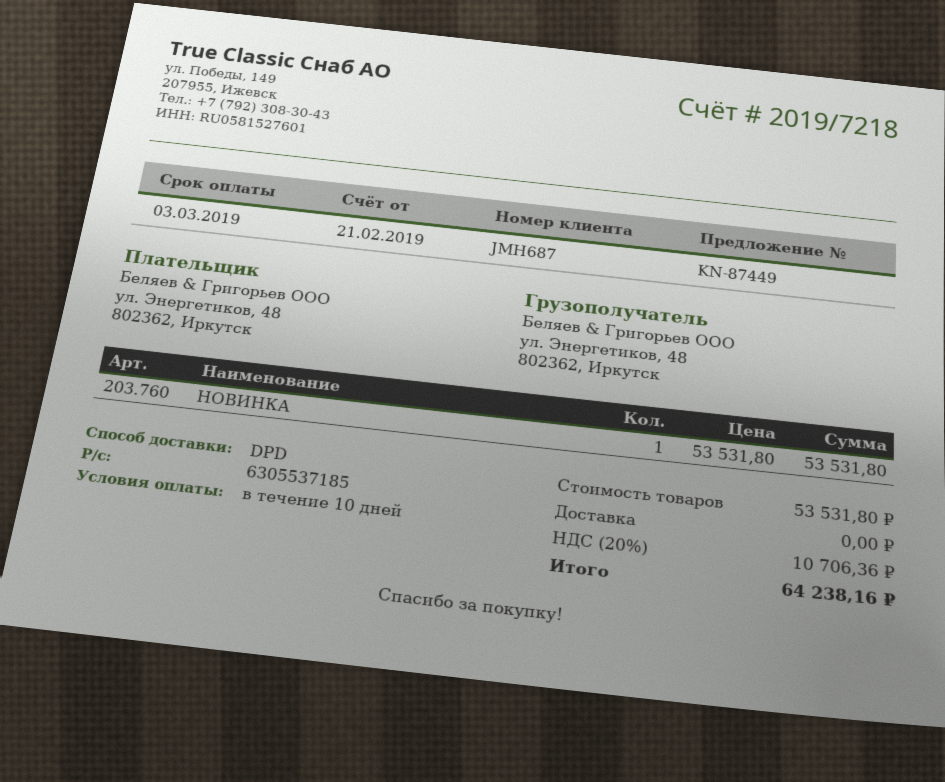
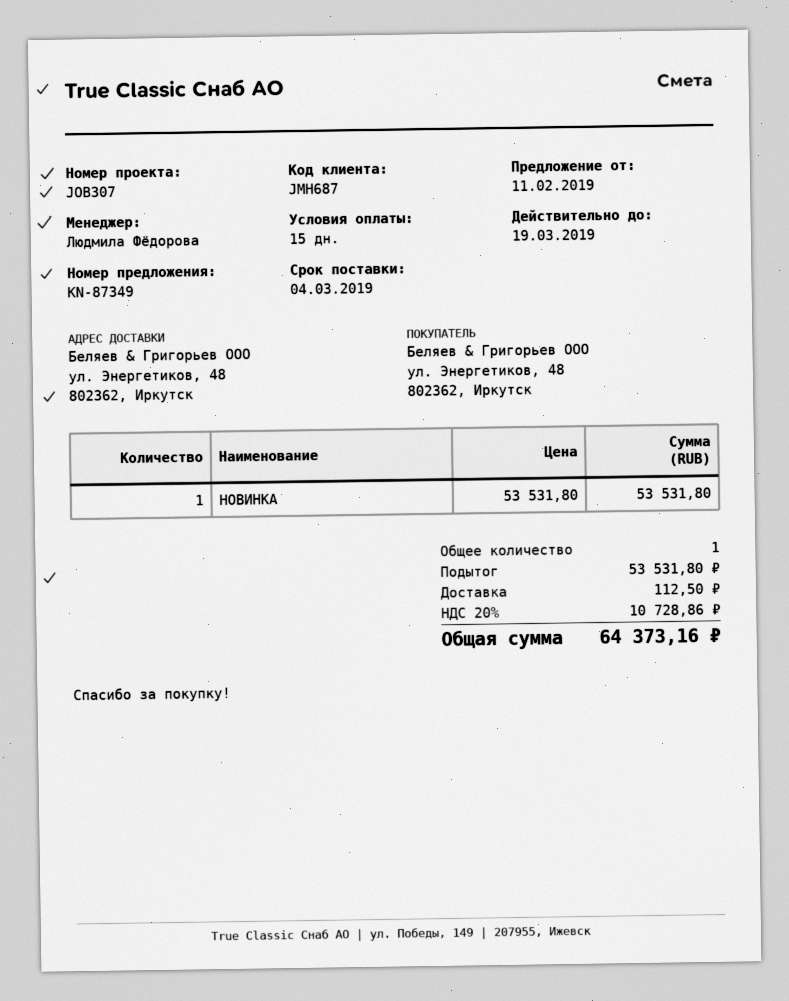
quote number: KN-87449 -> KN-87349
payment terms: 10 days -> 15 days
shipping: 0.00 -> 112.50
tax: 20% = 10706.36 -> 20% = 10728.86
total: 64238.16 -> 64373.16

